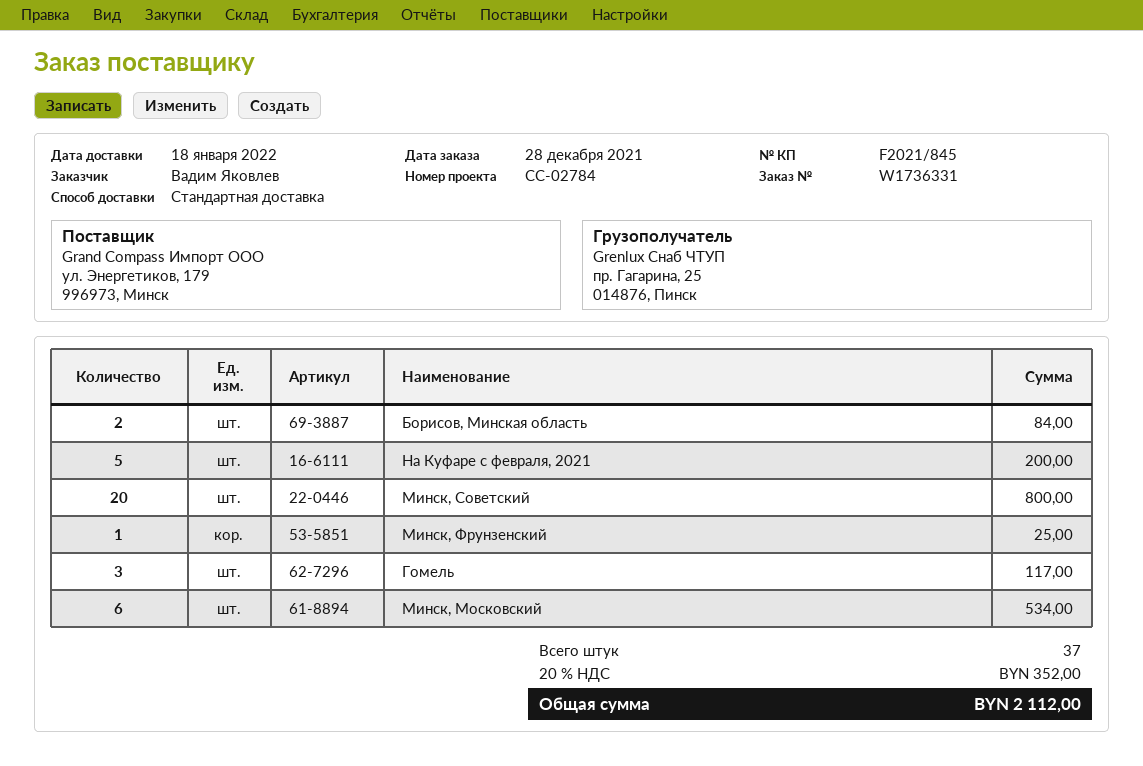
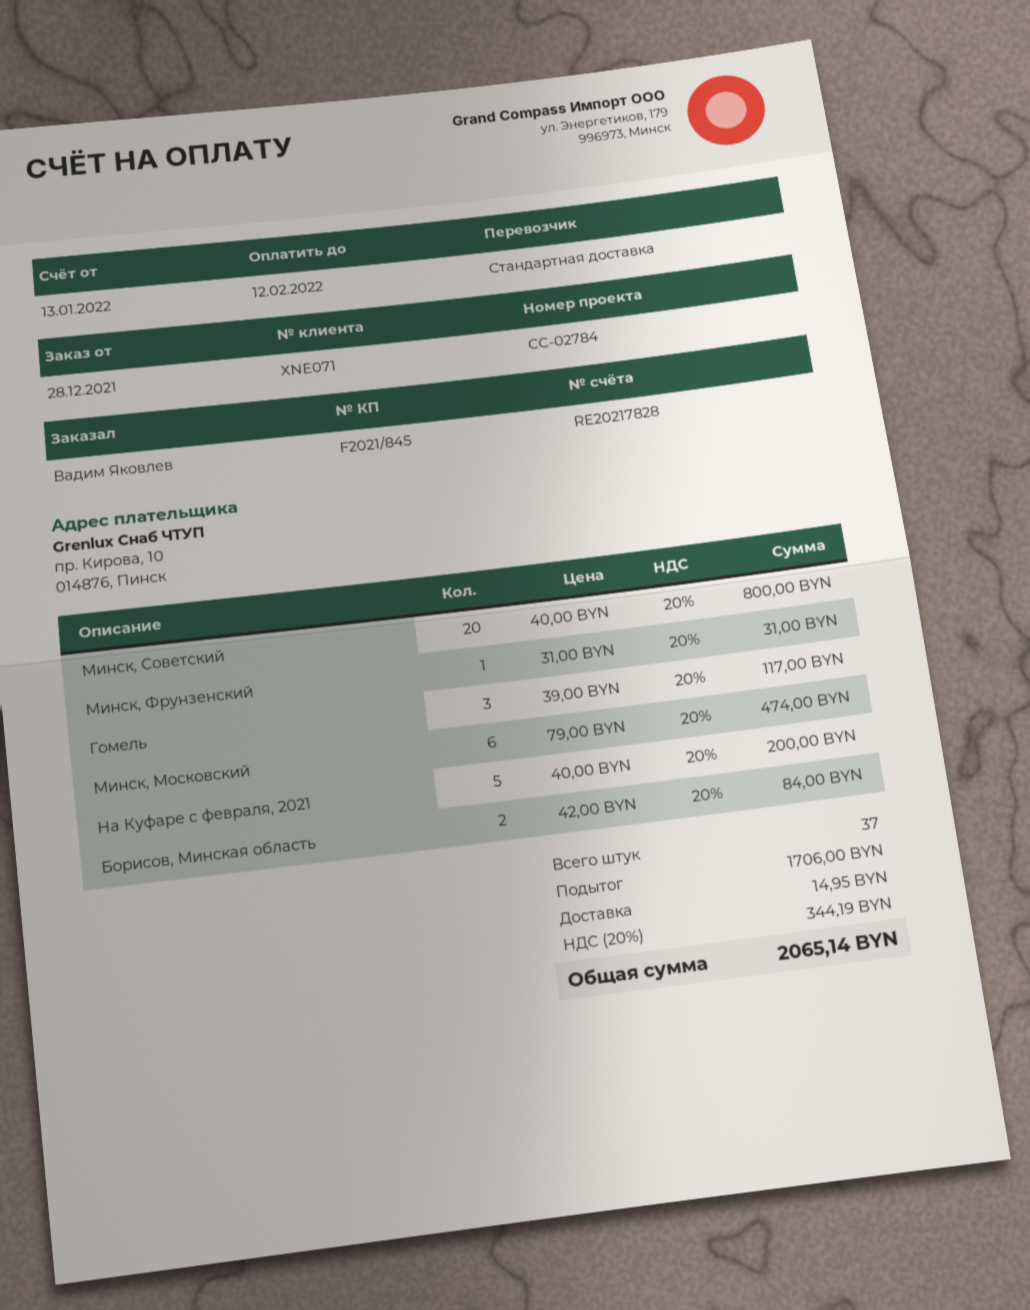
Минск, Фрунзенский: 1 for 25.00 -> 1 for 31.00
Минск, Московский: 6 for 534.00 -> 6 for 474.00
shipping: none -> 14.95
tax: 20% = 352.00 -> 20% = 344.19
total: 2112.00 -> 2065.14

